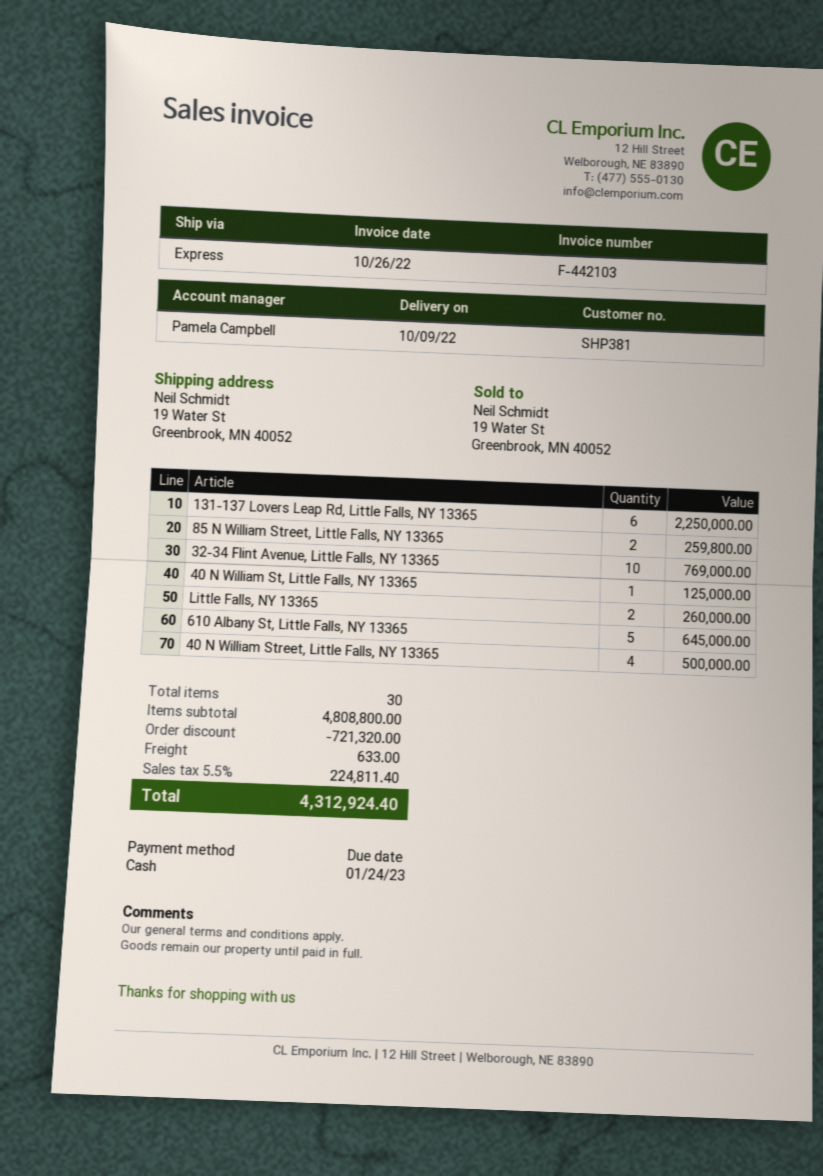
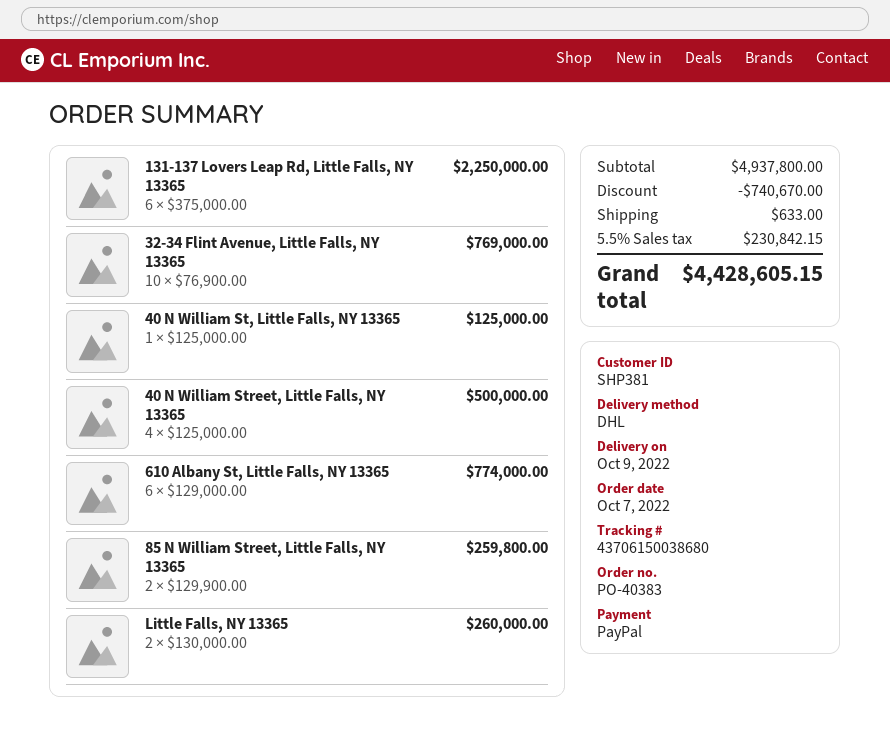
payment method: cash -> PayPal
shipping method: express -> DHL
610 Albany St, Little Falls, NY 13365: 5 for 645000.00 -> 6 for 774000.00
subtotal: 4808800.00 -> 4937800.00
discount: 721320.00 -> 740670.00
tax: 5.5% = 224811.40 -> 5.5% = 230842.15
total: 4312924.40 -> 4428605.15

